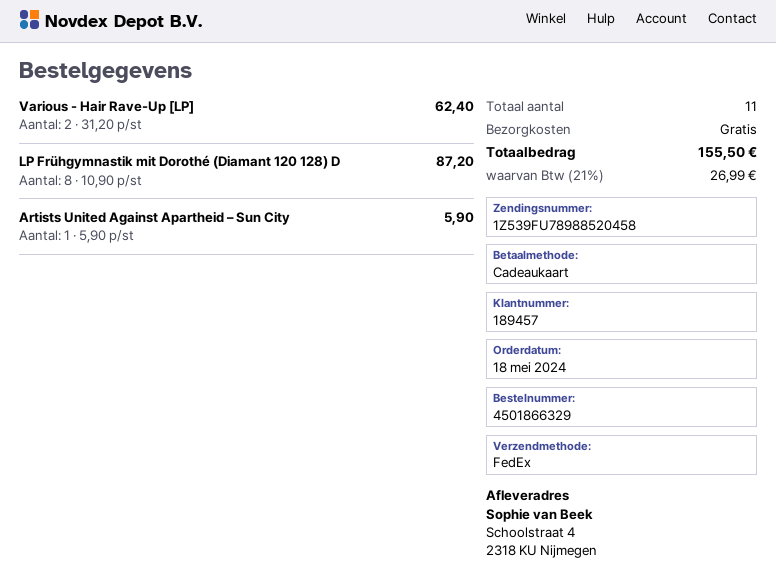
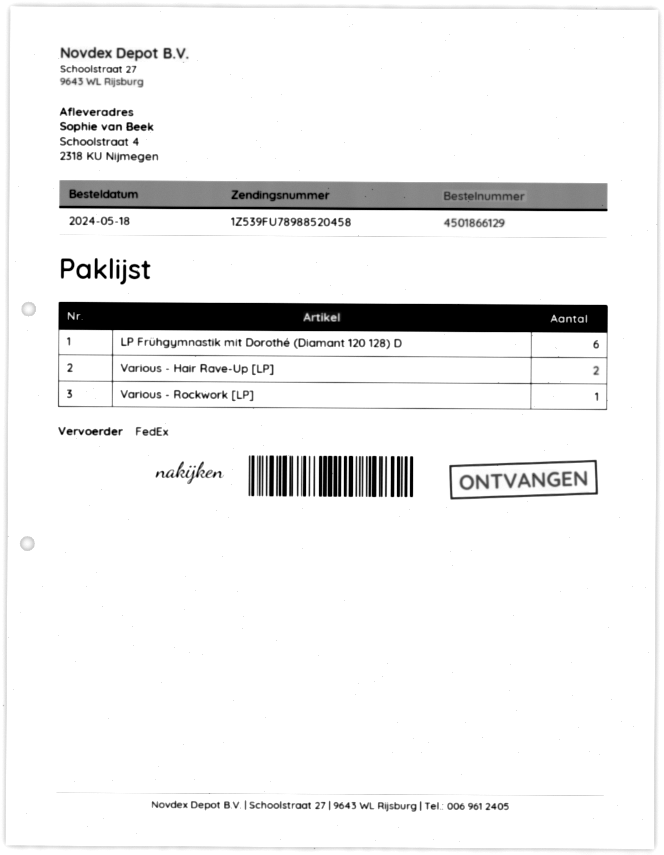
order number: 4501866329 -> 4501866129
LP Frühgymnastik mit Dorothé (Diamant 120 128) D: 8 -> 6
Artists United Against Apartheid – Sun City: 1 -> none
Various - Rockwork [LP]: none -> 1

